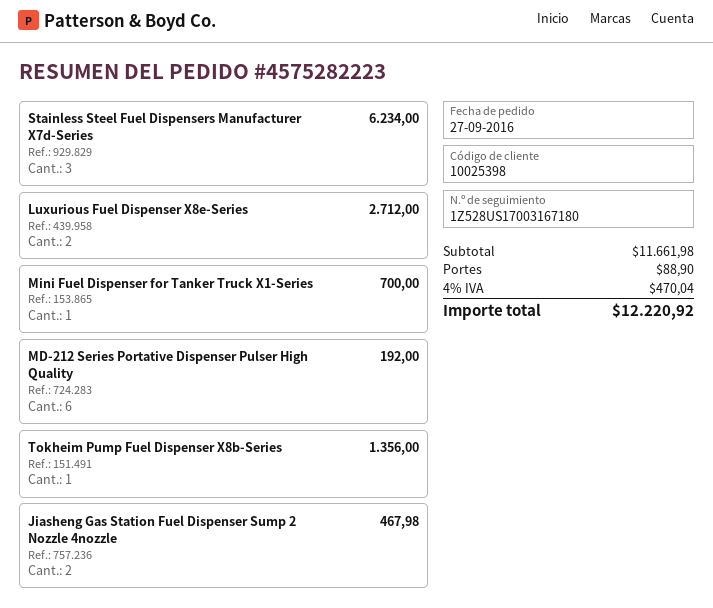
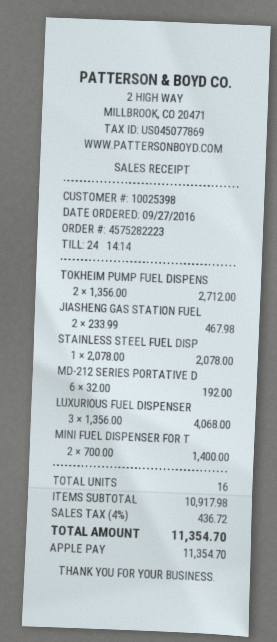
Stainless Steel Fuel Dispensers Manufacturer X7d-Series: 3 for 6234.00 -> 1 for 2078.00
Luxurious Fuel Dispenser X8e-Series: 2 for 2712.00 -> 3 for 4068.00
Mini Fuel Dispenser for Tanker Truck X1-Series: 1 for 700.00 -> 2 for 1400.00
Tokheim Pump Fuel Dispenser X8b-Series: 1 for 1356.00 -> 2 for 2712.00
subtotal: 11661.98 -> 10917.98
shipping: 88.90 -> none
tax: 4% = 470.04 -> 4% = 436.72
total: 12220.92 -> 11354.70

